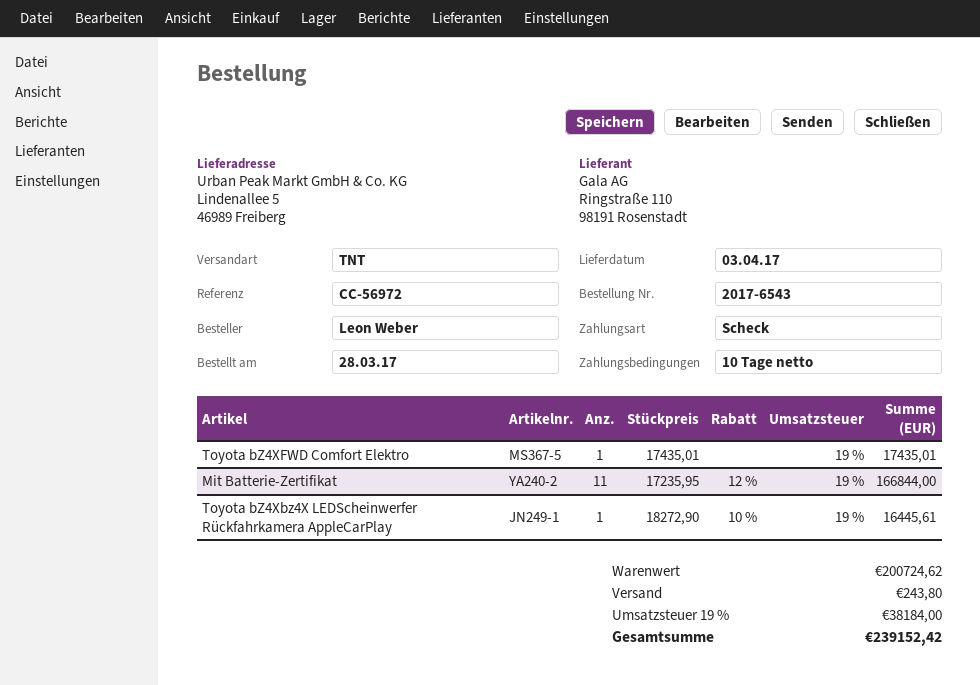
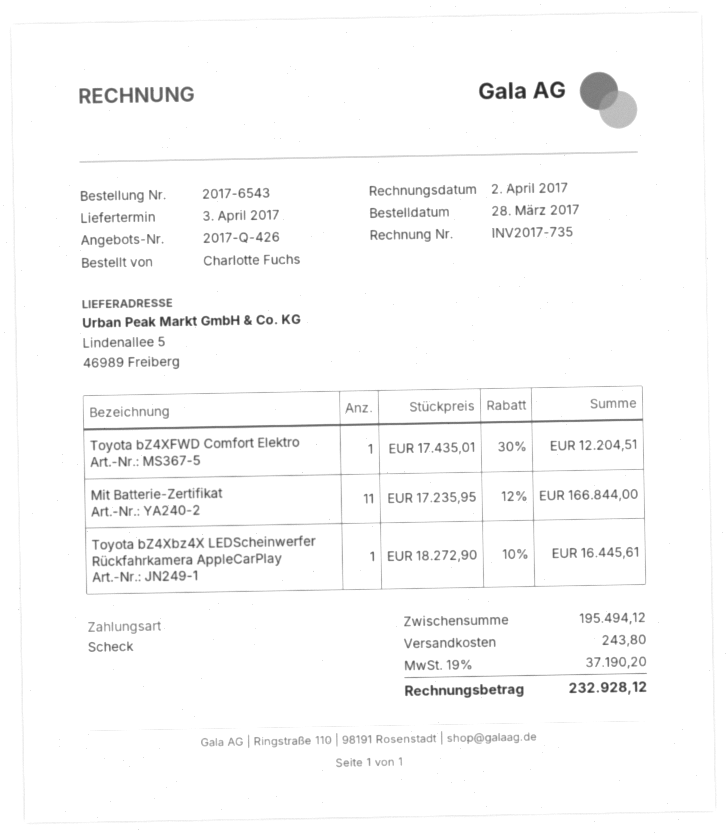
ordered by: Leon Weber -> Charlotte Fuchs
Toyota bZ4XFWD Comfort Elektro: 1 x 17435.01 = 17435.01 -> 1 x 17435.01 - 30% = 12204.51
subtotal: 200724.62 -> 195494.12
tax: 19% = 38184.00 -> 19% = 37190.20
total: 239152.42 -> 232928.12

